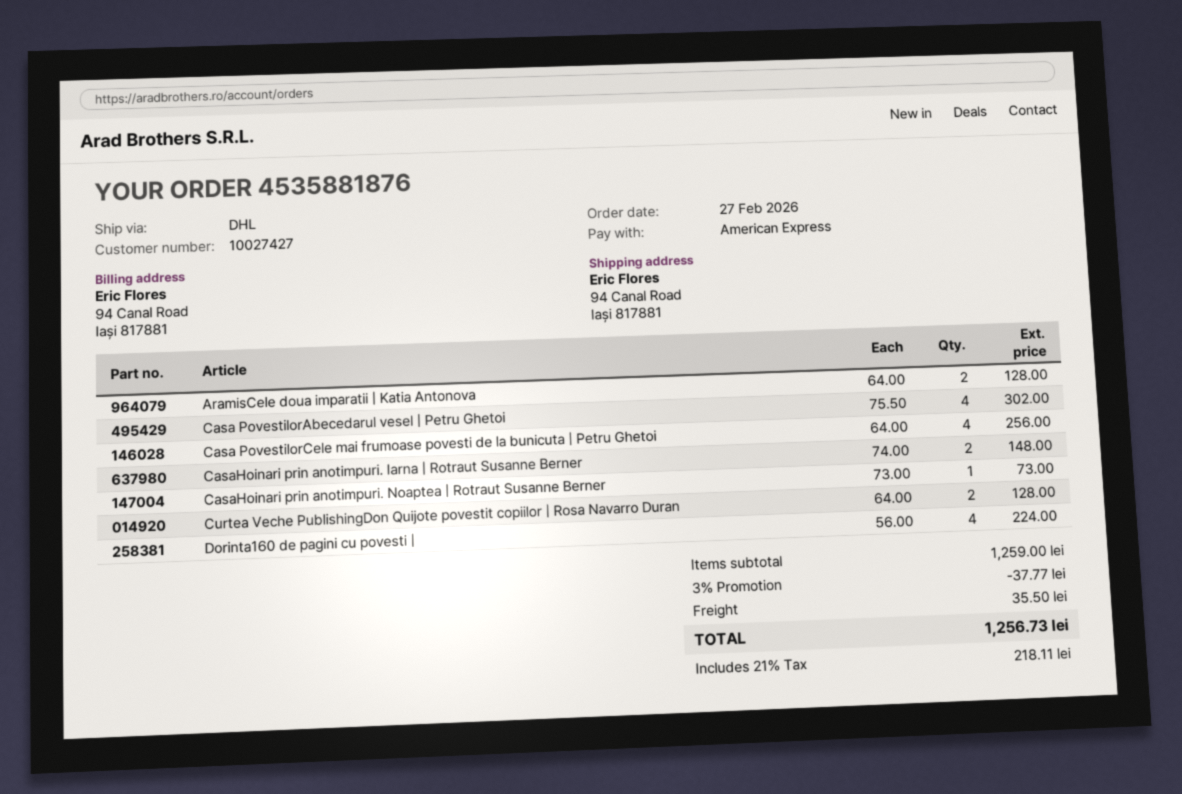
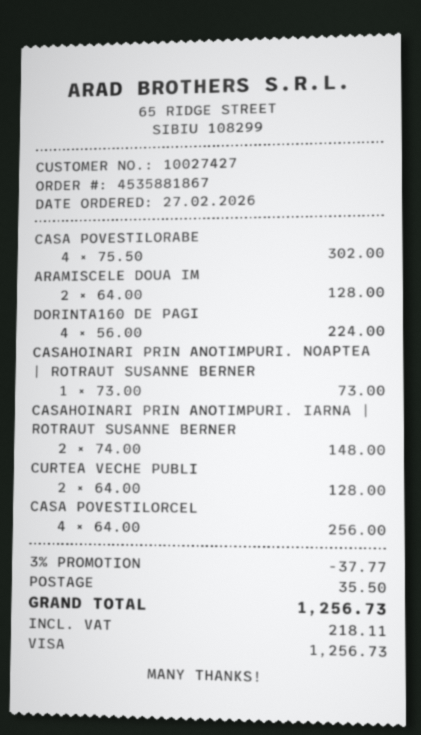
order number: 4535881876 -> 4535881867
payment method: American Express -> Visa

